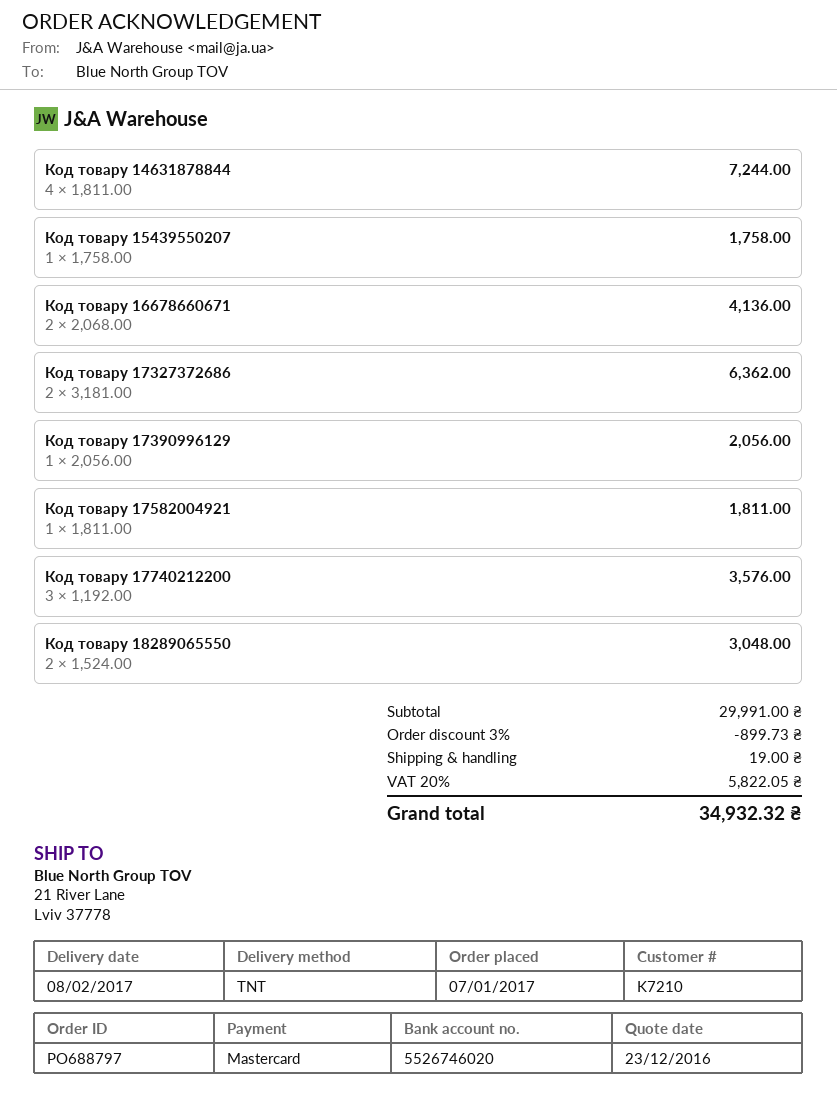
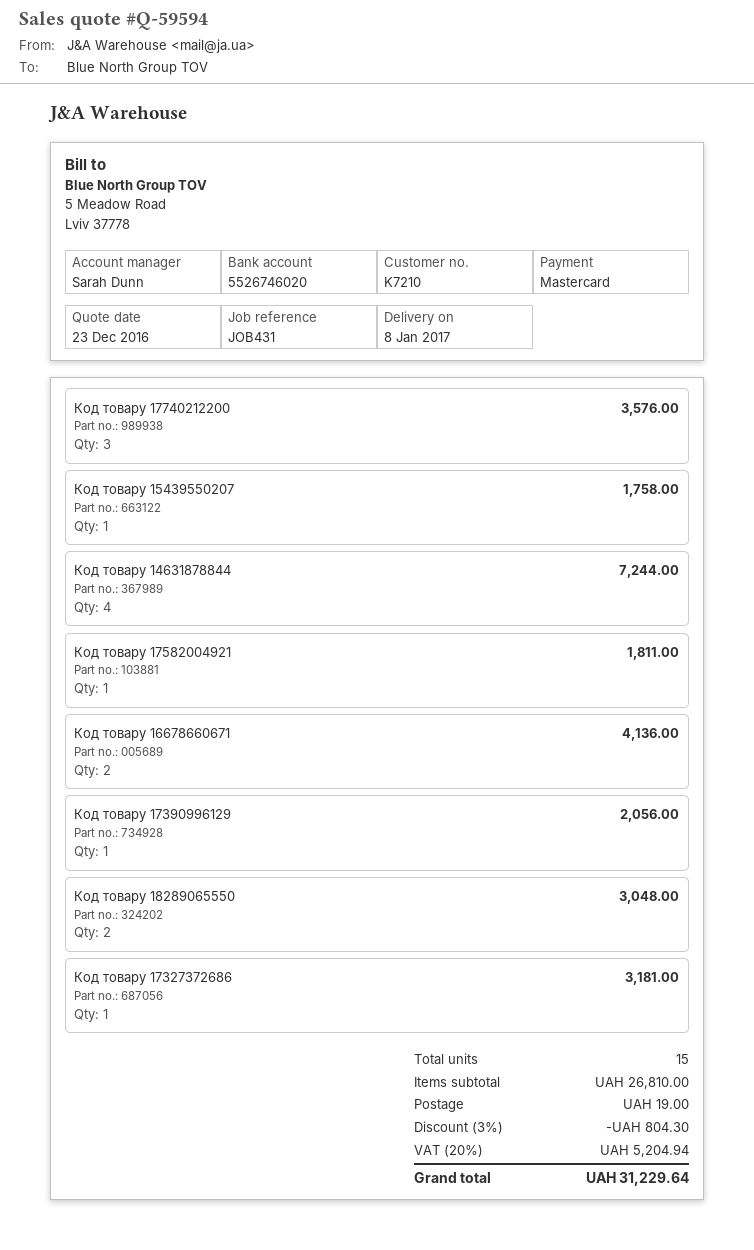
delivery date: 2017-02-08 -> 2017-01-08
Код товару 17327372686: 2 for 6362.00 -> 1 for 3181.00
subtotal: 29991.00 -> 26810.00
discount: 3% = 899.73 -> 3% = 804.30
tax: 20% = 5822.05 -> 20% = 5204.94
total: 34932.32 -> 31229.64

